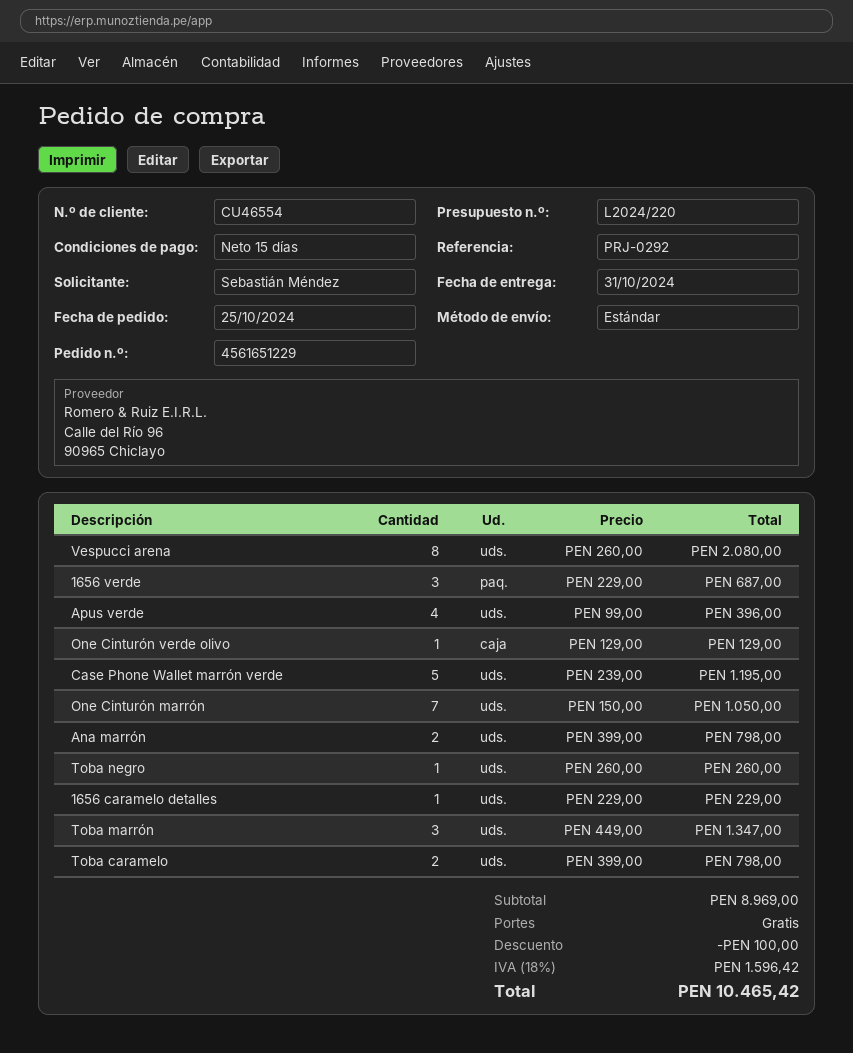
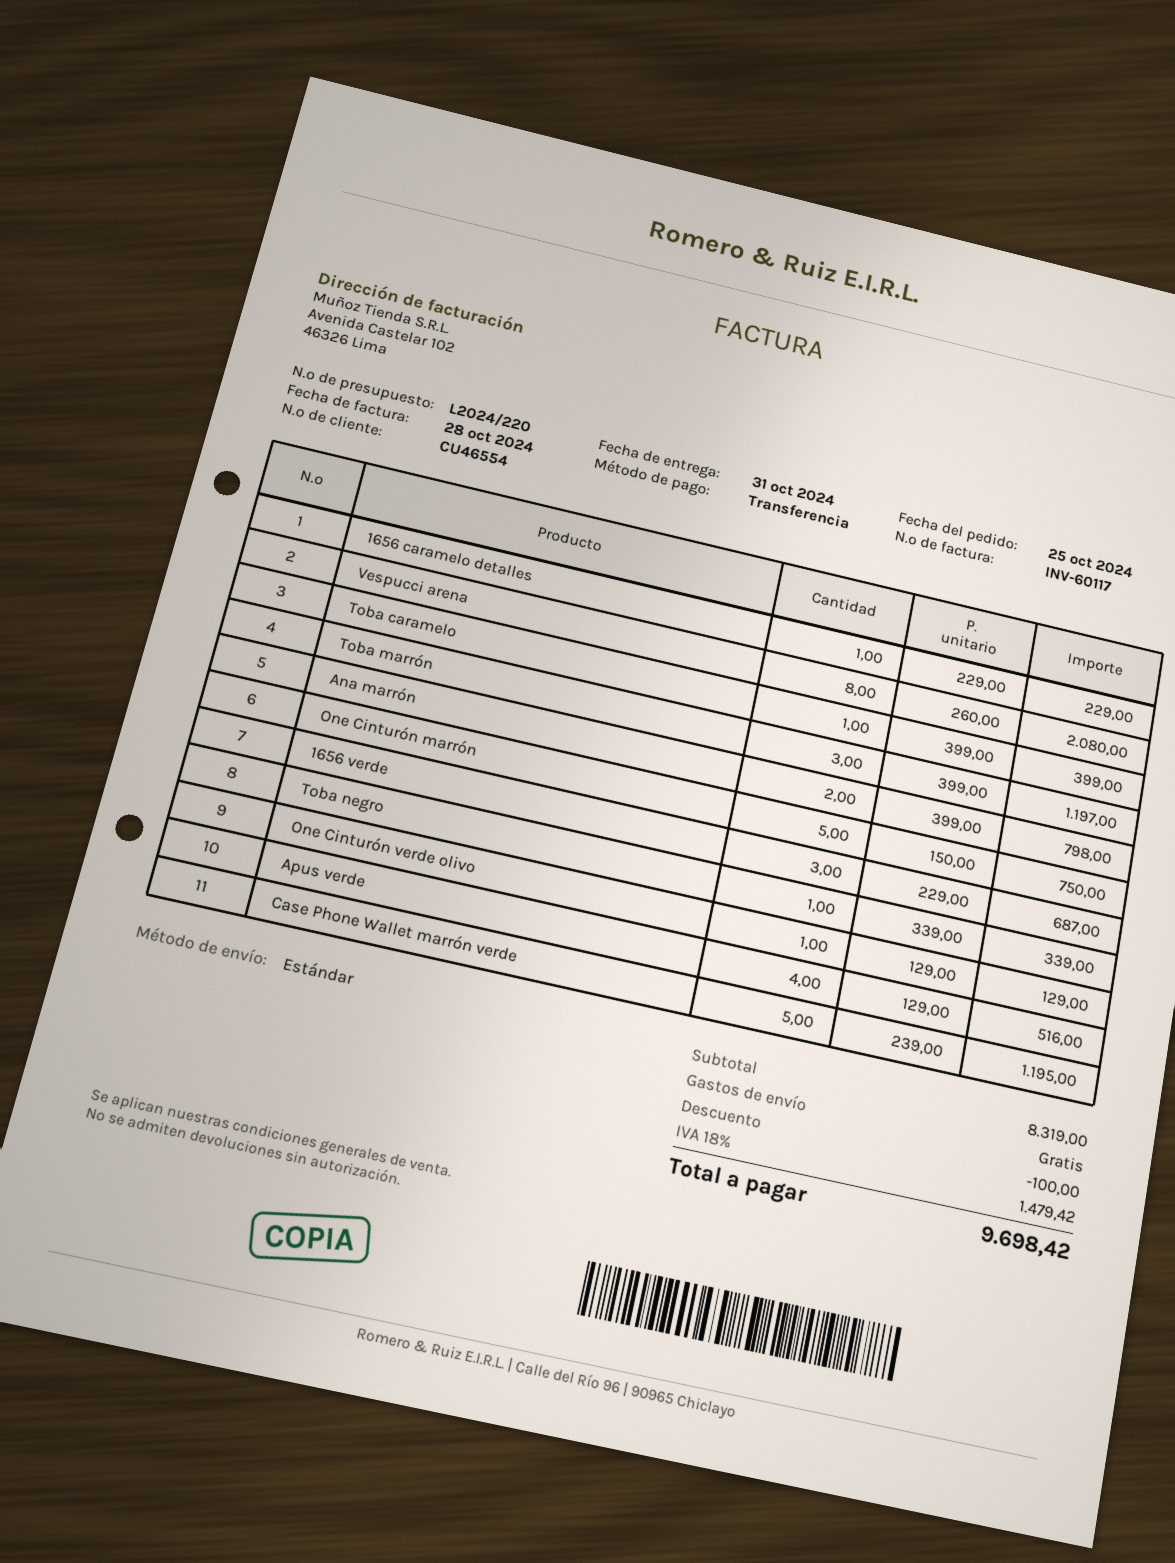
Apus verde: 4 x 99.00 = 396.00 -> 4 x 129.00 = 516.00
One Cinturón marrón: 7 x 150.00 = 1050.00 -> 5 x 150.00 = 750.00
Toba negro: 1 x 260.00 = 260.00 -> 1 x 339.00 = 339.00
Toba marrón: 3 x 449.00 = 1347.00 -> 3 x 399.00 = 1197.00
Toba caramelo: 2 x 399.00 = 798.00 -> 1 x 399.00 = 399.00
subtotal: 8969.00 -> 8319.00
tax: 18% = 1596.42 -> 18% = 1479.42
total: 10465.42 -> 9698.42

